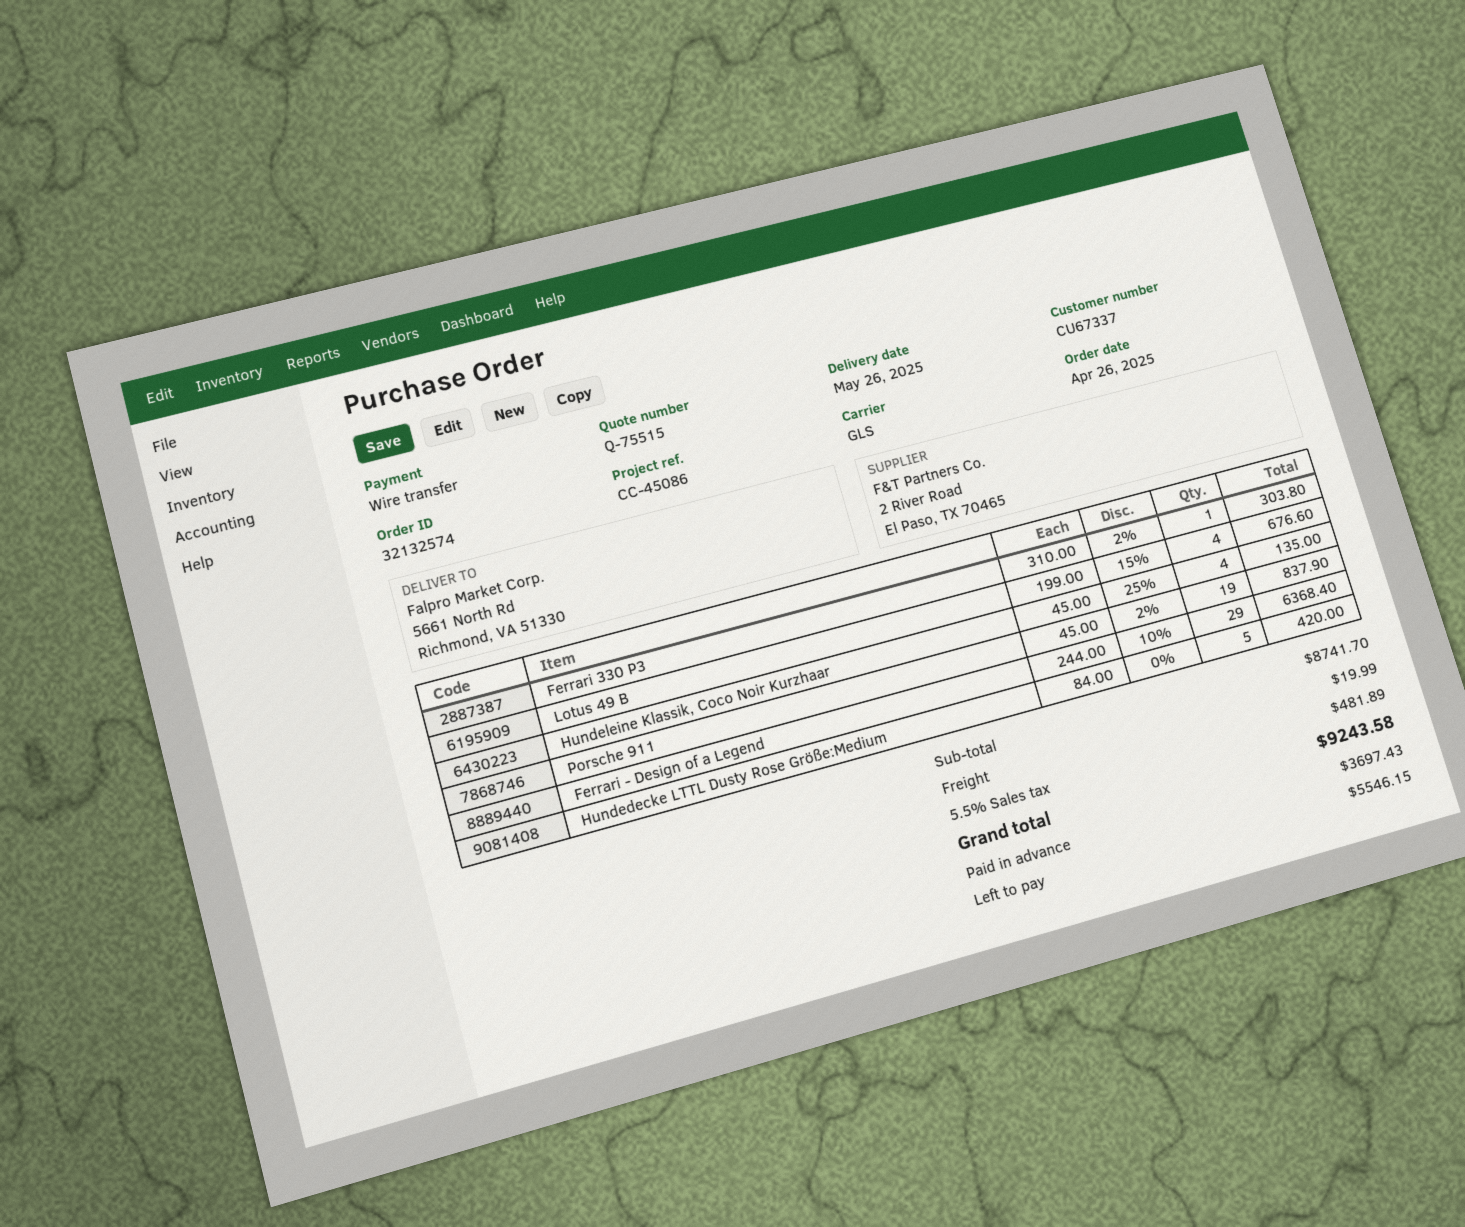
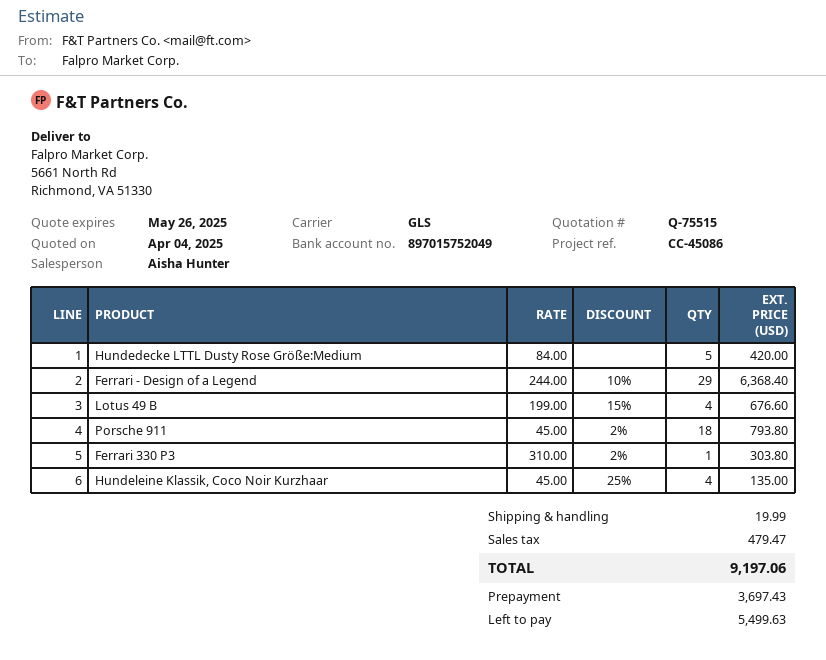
Porsche 911: 19 x 45.00 - 2% = 837.90 -> 18 x 45.00 - 2% = 793.80
tax: 481.89 -> 479.47
total: 9243.58 -> 9197.06
balance: 5546.15 -> 5499.63

